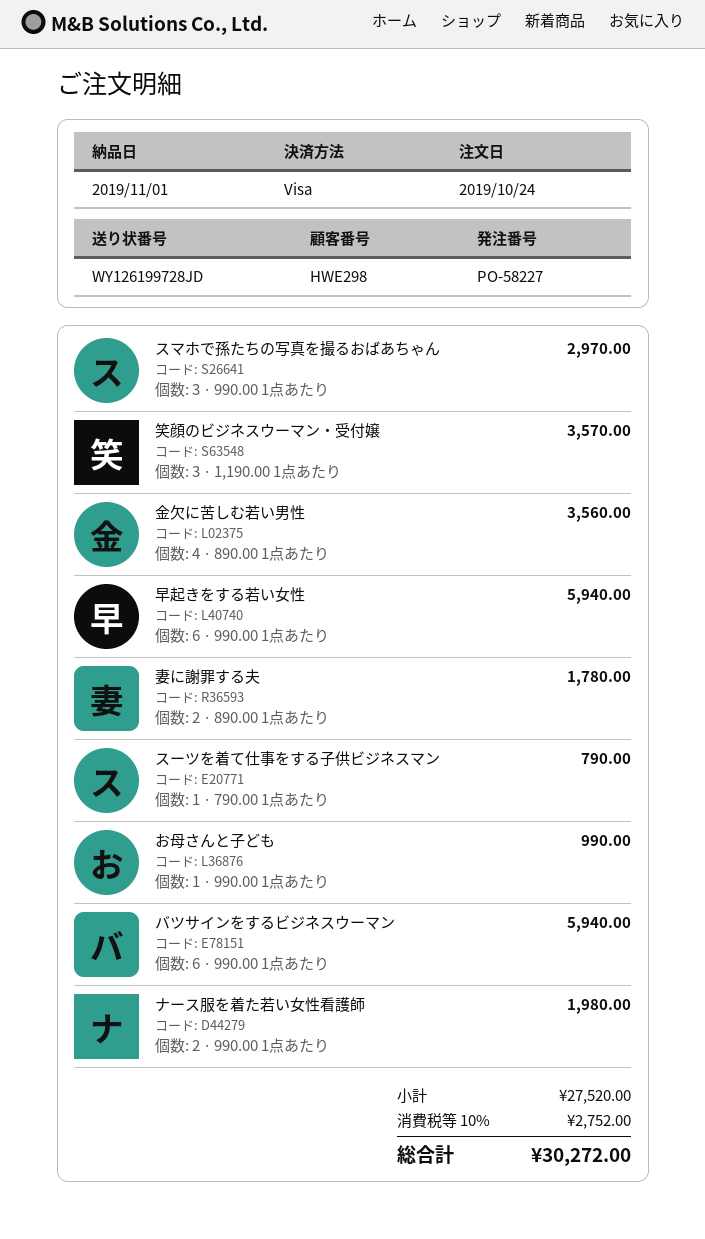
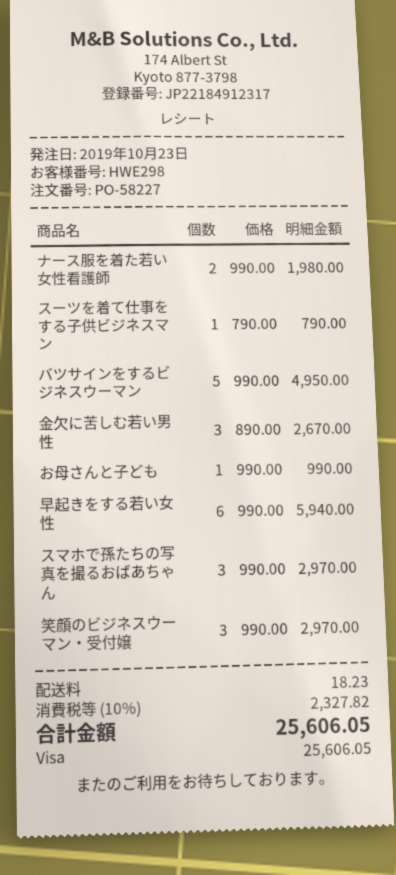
order date: 2019-10-24 -> 2019-10-23
笑顔のビジネスウーマン・受付嬢: 3 x 1190.00 = 3570.00 -> 3 x 990.00 = 2970.00
金欠に苦しむ若い男性: 4 x 890.00 = 3560.00 -> 3 x 890.00 = 2670.00
妻に謝罪する夫: 2 x 890.00 = 1780.00 -> none
バツサインをするビジネスウーマン: 6 x 990.00 = 5940.00 -> 5 x 990.00 = 4950.00
shipping: none -> 18.23
tax: 10% = 2752.00 -> 10% = 2327.82
total: 30272.00 -> 25606.05

